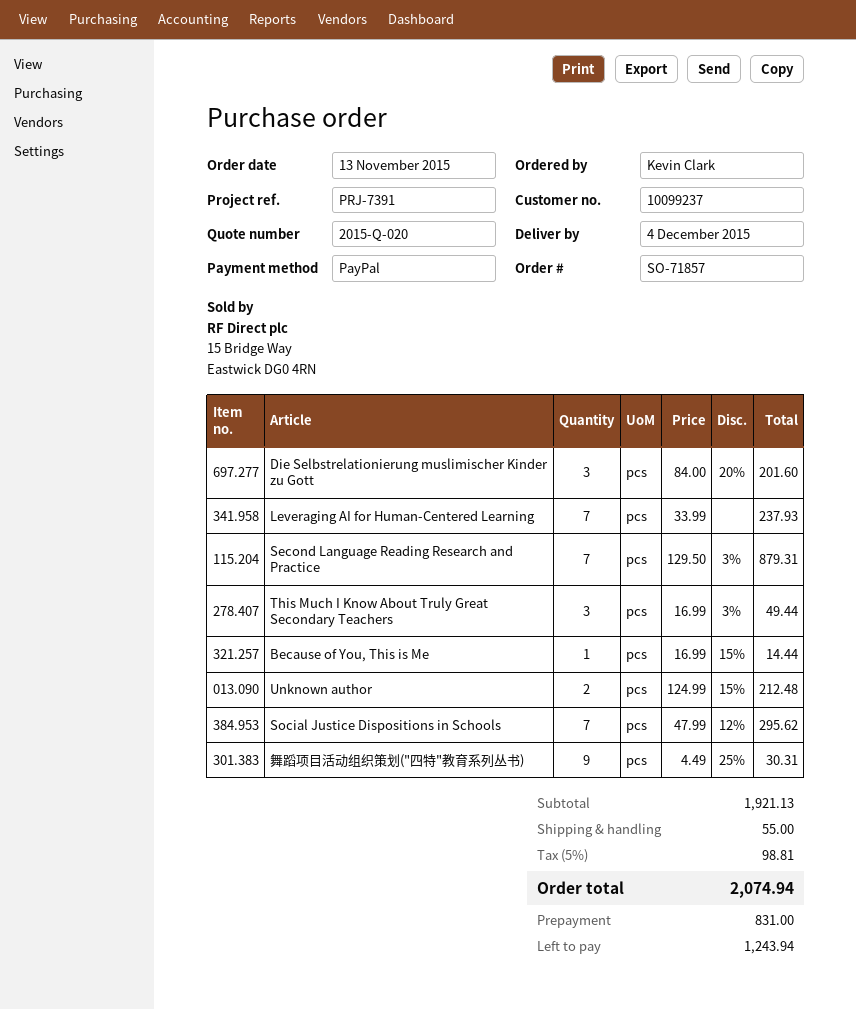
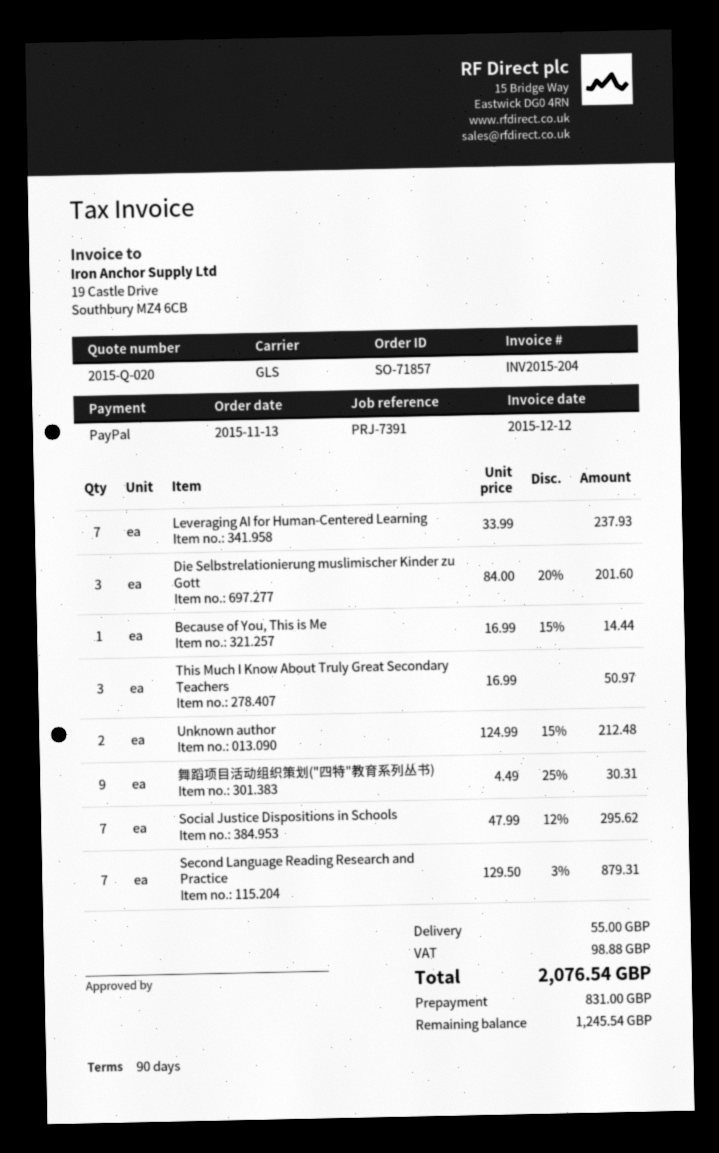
This Much I Know About Truly Great Secondary Teachers: 3 x 16.99 - 3% = 49.44 -> 3 x 16.99 = 50.97
tax: 98.81 -> 98.88
total: 2074.94 -> 2076.54
balance: 1243.94 -> 1245.54

